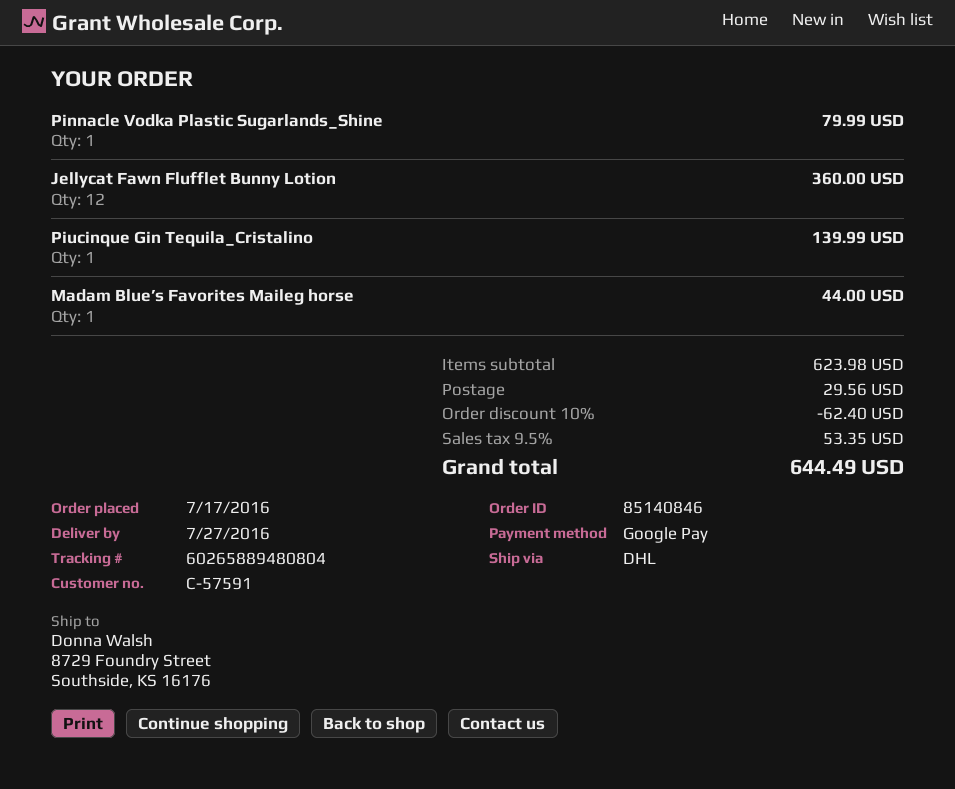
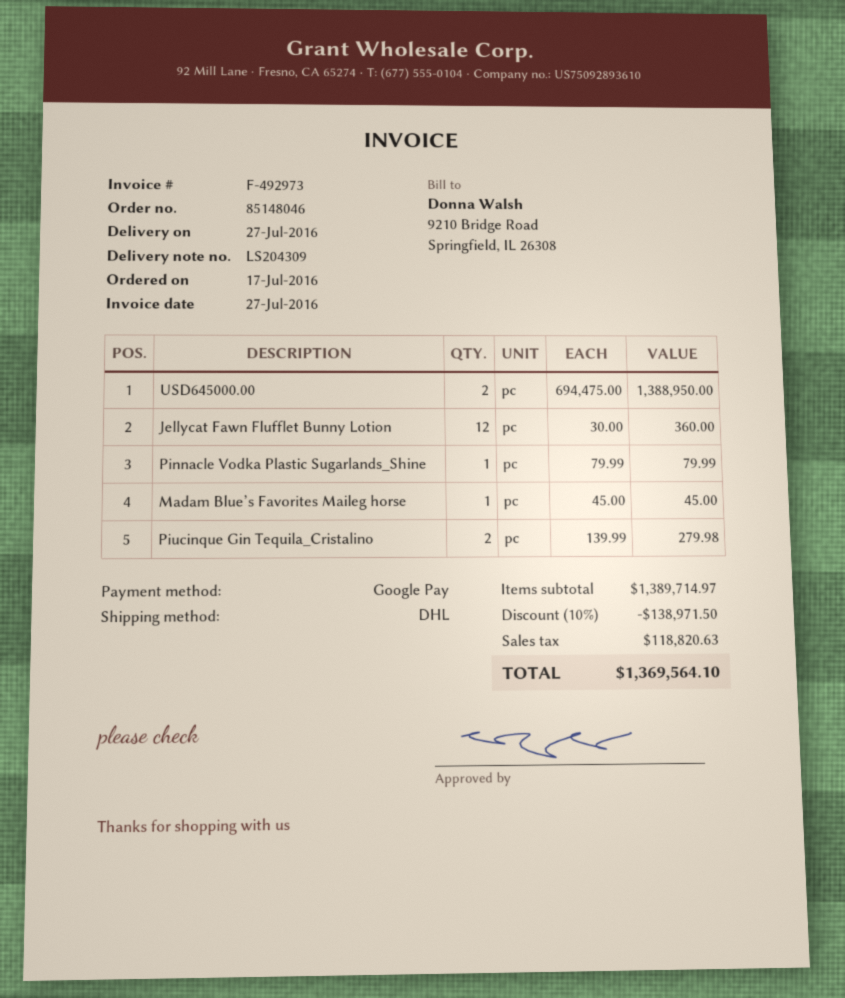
order number: 85140846 -> 85148046
Piucinque Gin Tequila_Cristalino: 1 for 139.99 -> 2 for 279.98
Madam Blue’s Favorites Maileg horse: 1 for 44.00 -> 1 for 45.00
USD645000.00: none -> 2 for 1388950.00
subtotal: 623.98 -> 1389714.97
discount: 10% = 62.40 -> 10% = 138971.50
shipping: 29.56 -> none
tax: 53.35 -> 118820.63
total: 644.49 -> 1369564.10

